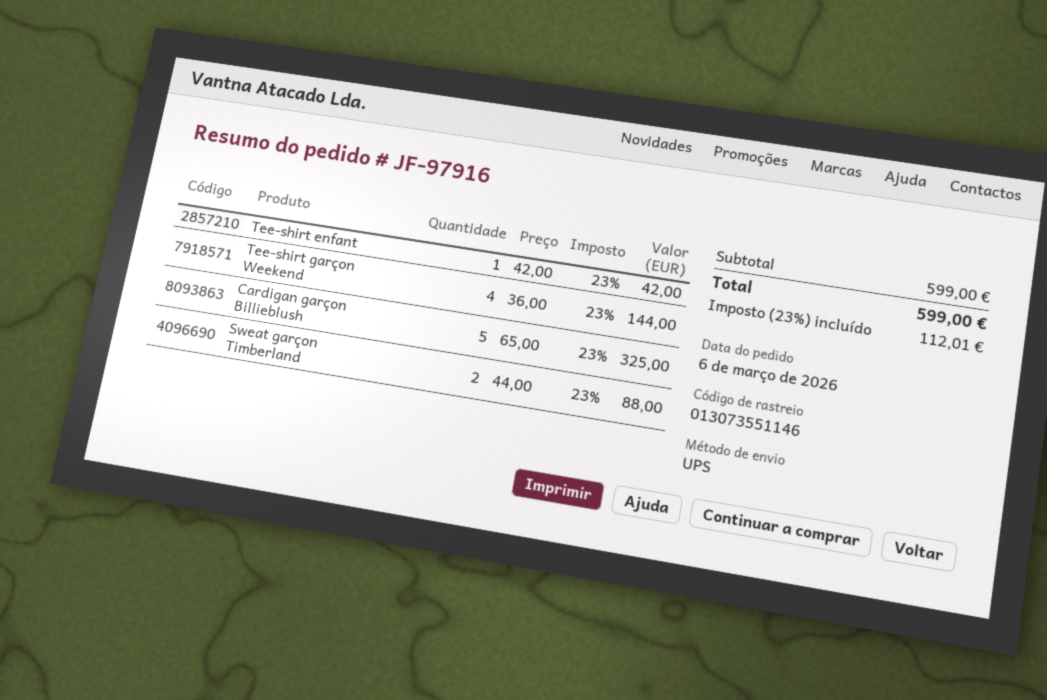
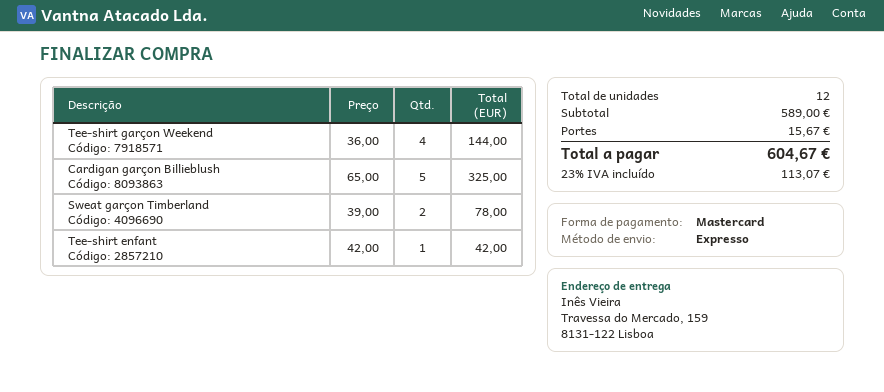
shipping method: UPS -> express
Sweat garçon Timberland: 2 x 44.00 = 88.00 -> 2 x 39.00 = 78.00
subtotal: 599.00 -> 589.00
shipping: none -> 15.67
tax: 23% = 112.01 -> 23% = 113.07
total: 599.00 -> 604.67

